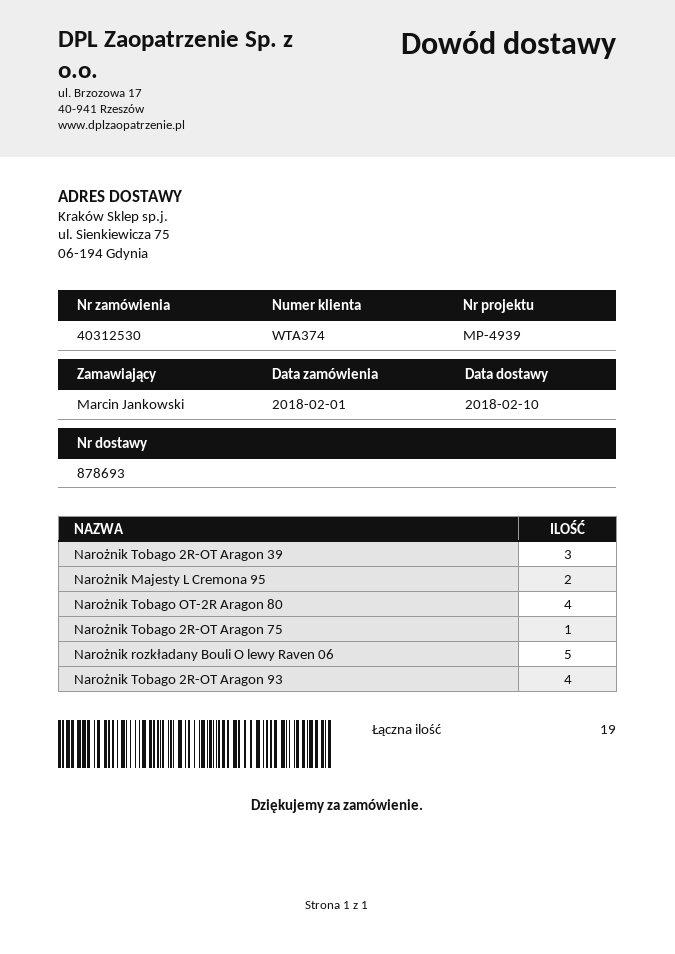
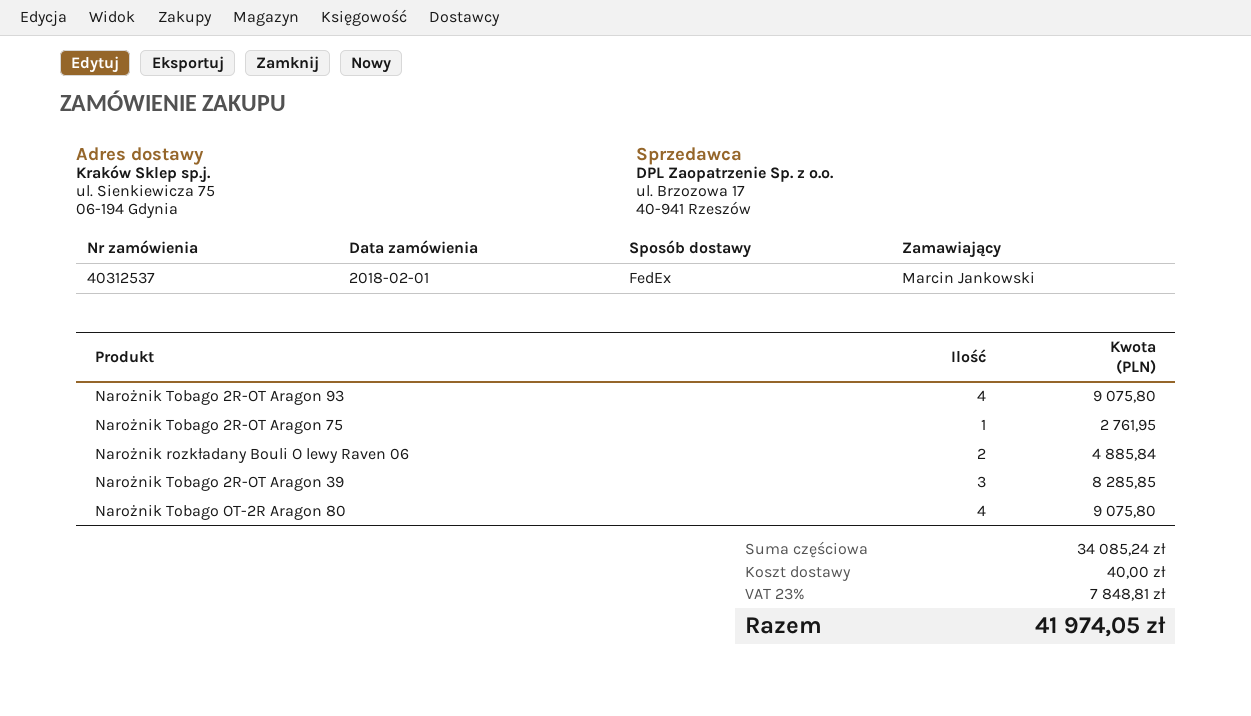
order number: 40312530 -> 40312537
Narożnik Majesty L Cremona 95: 2 -> none
Narożnik rozkładany Bouli O lewy Raven 06: 5 -> 2

